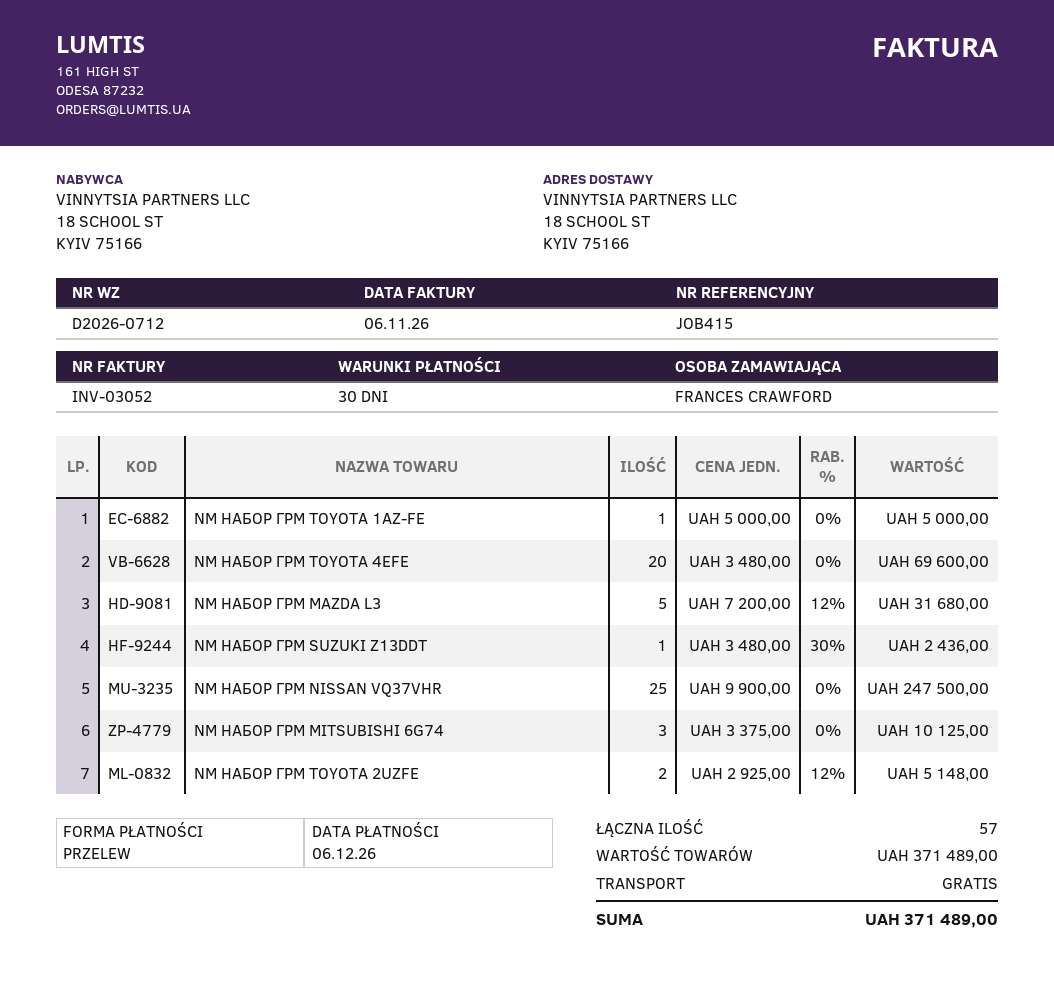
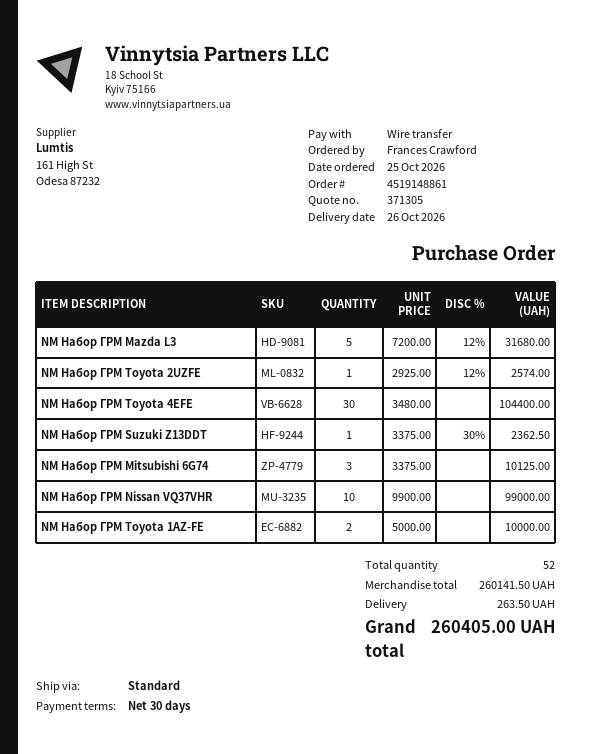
NM НАБОР ГРМ TOYOTA 1AZ-FE: 1 x 5000.00 = 5000.00 -> 2 x 5000.00 = 10000.00
NM НАБОР ГРМ TOYOTA 4EFE: 20 x 3480.00 = 69600.00 -> 30 x 3480.00 = 104400.00
NM НАБОР ГРМ SUZUKI Z13DDT: 1 x 3480.00 - 30% = 2436.00 -> 1 x 3375.00 - 30% = 2362.50
NM НАБОР ГРМ NISSAN VQ37VHR: 25 x 9900.00 = 247500.00 -> 10 x 9900.00 = 99000.00
NM НАБОР ГРМ TOYOTA 2UZFE: 2 x 2925.00 - 12% = 5148.00 -> 1 x 2925.00 - 12% = 2574.00
total quantity: 57 -> 52
subtotal: 371489.00 -> 260141.50
shipping: 0.00 -> 263.50
total: 371489.00 -> 260405.00

